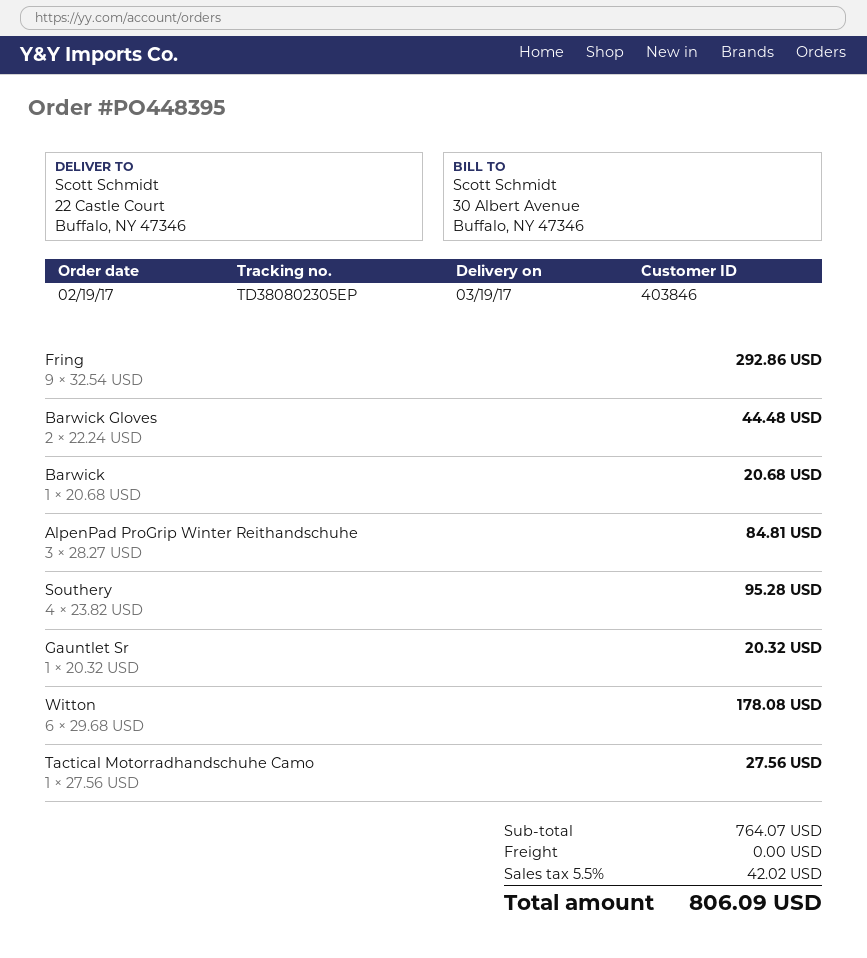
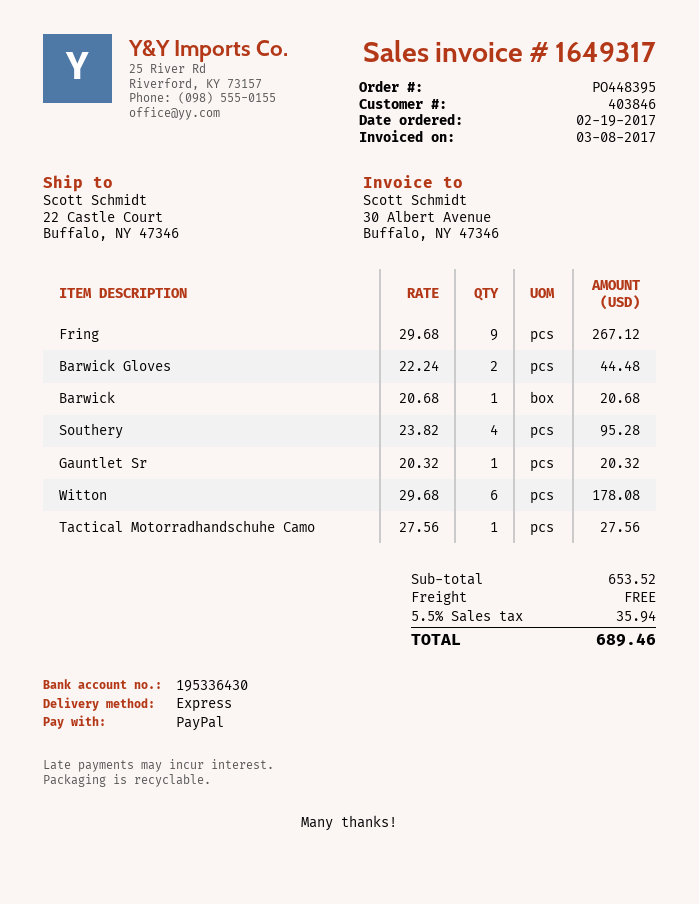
Fring: 9 x 32.54 = 292.86 -> 9 x 29.68 = 267.12
AlpenPad ProGrip Winter Reithandschuhe: 3 x 28.27 = 84.81 -> none
subtotal: 764.07 -> 653.52
tax: 5.5% = 42.02 -> 5.5% = 35.94
total: 806.09 -> 689.46

